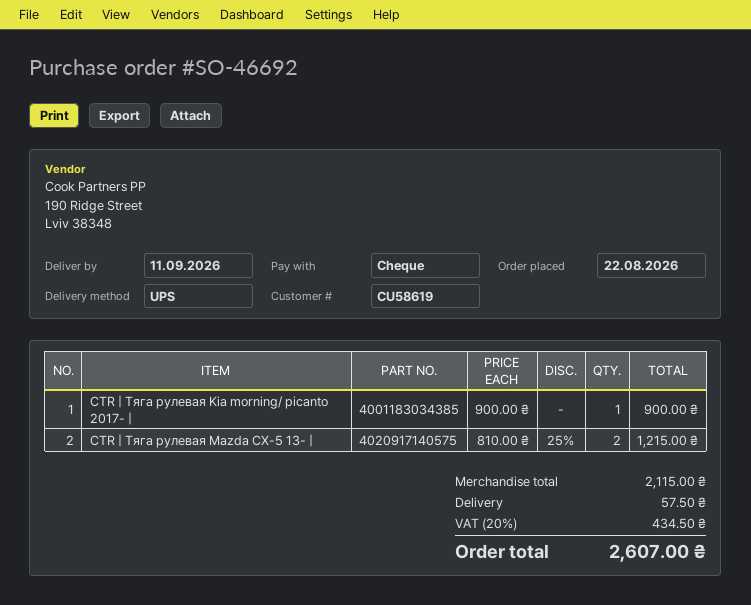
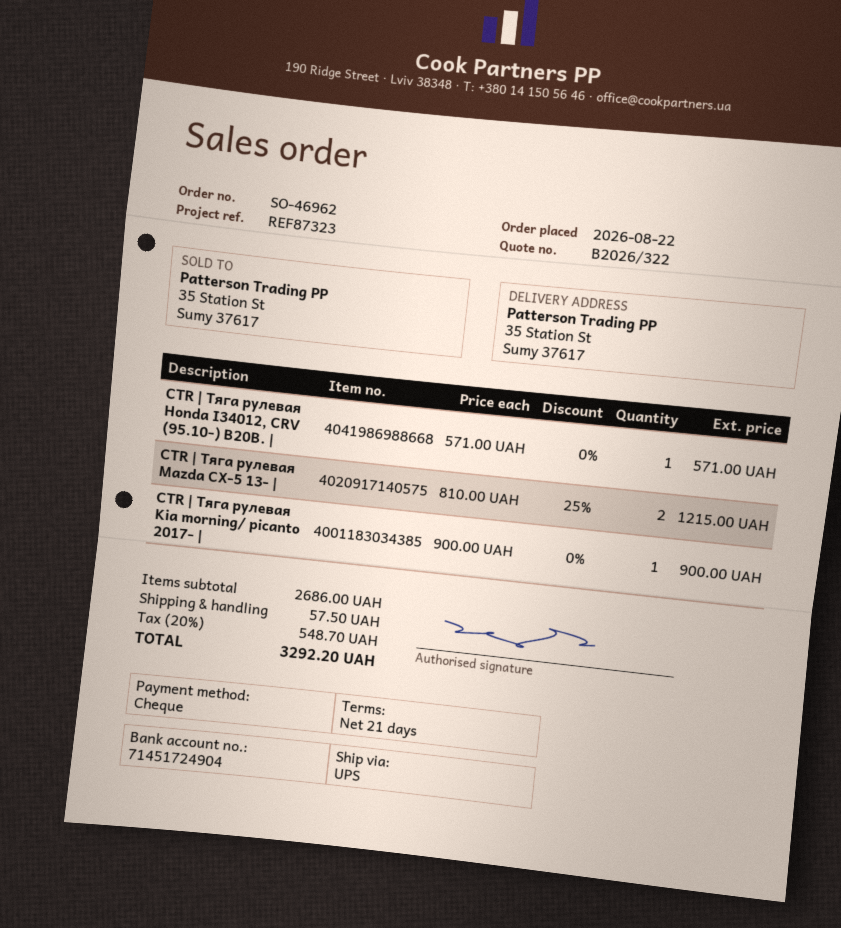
order number: SO-46692 -> SO-46962
CTR | Тяга рулевая Honda I34012, CRV (95.10-) B20B. |: none -> 1 x 571.00 = 571.00
subtotal: 2115.00 -> 2686.00
tax: 20% = 434.50 -> 20% = 548.70
total: 2607.00 -> 3292.20

